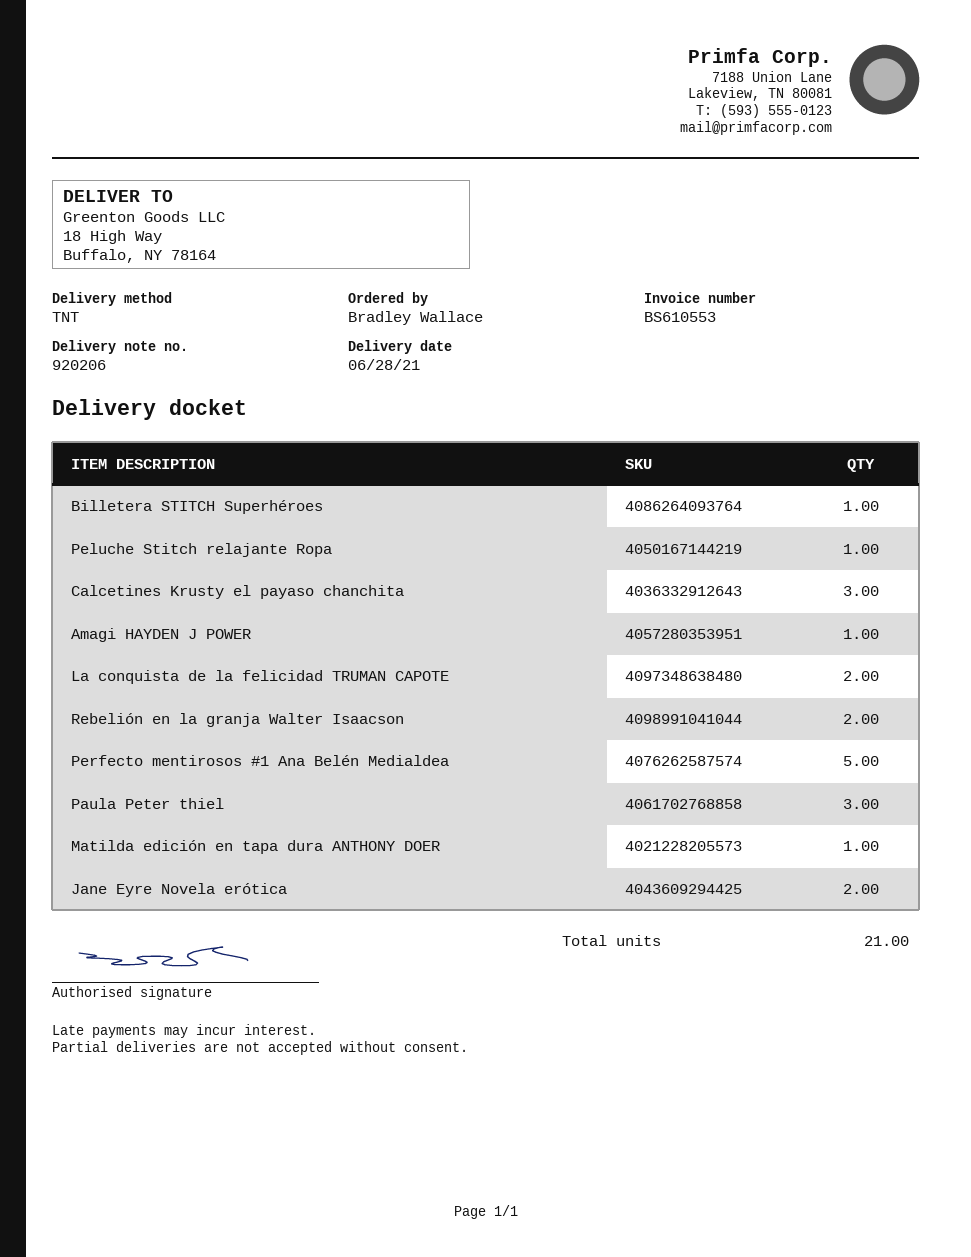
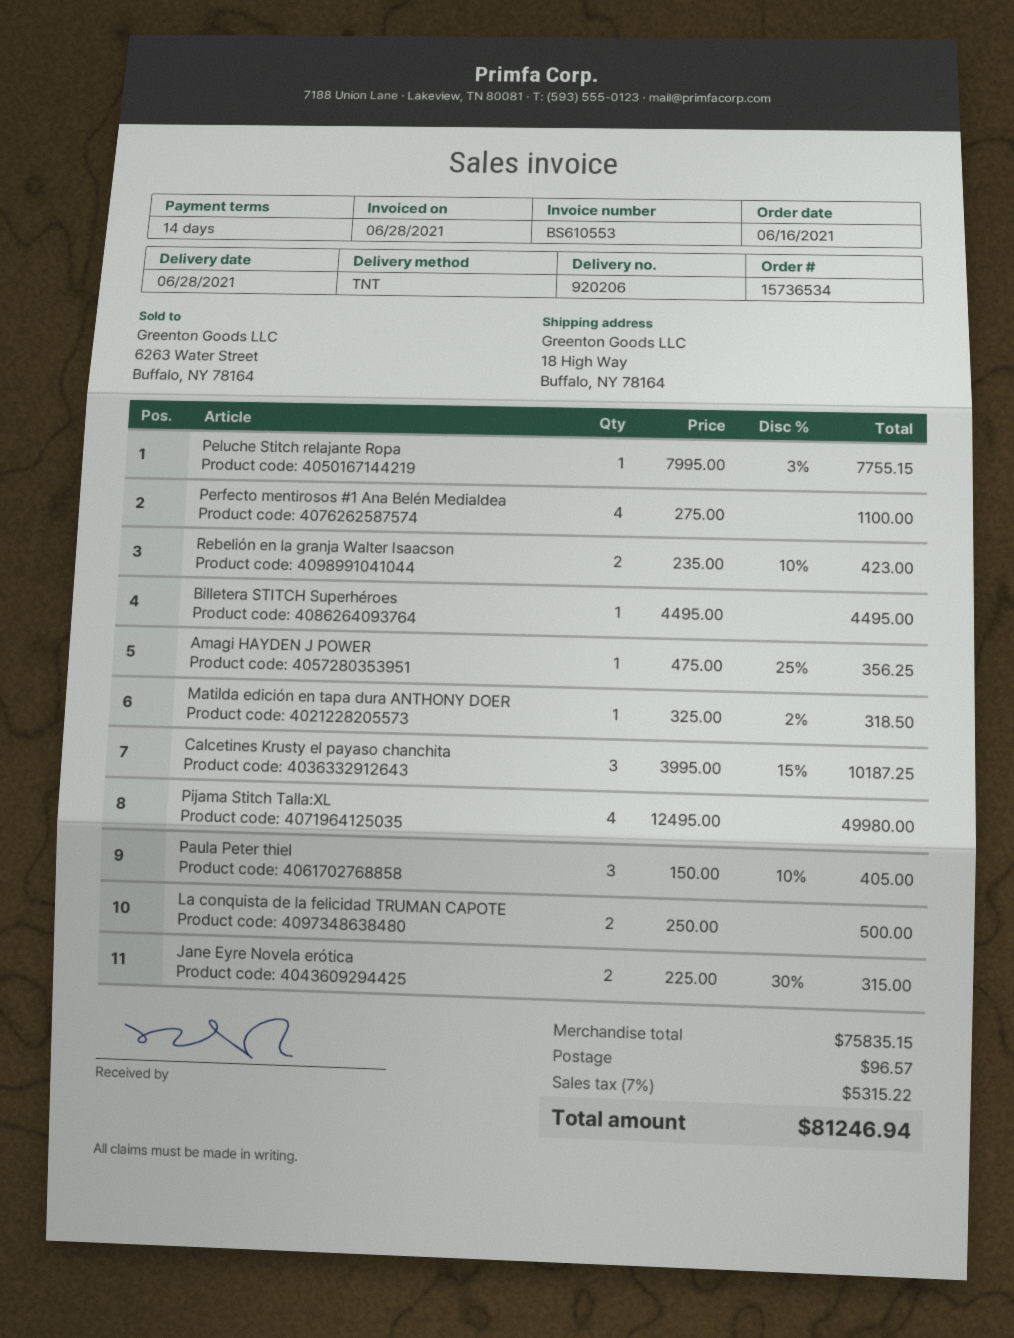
Perfecto mentirosos #1 Ana Belén Medialdea: 5 -> 4
Pijama Stitch Talla:XL: none -> 4

